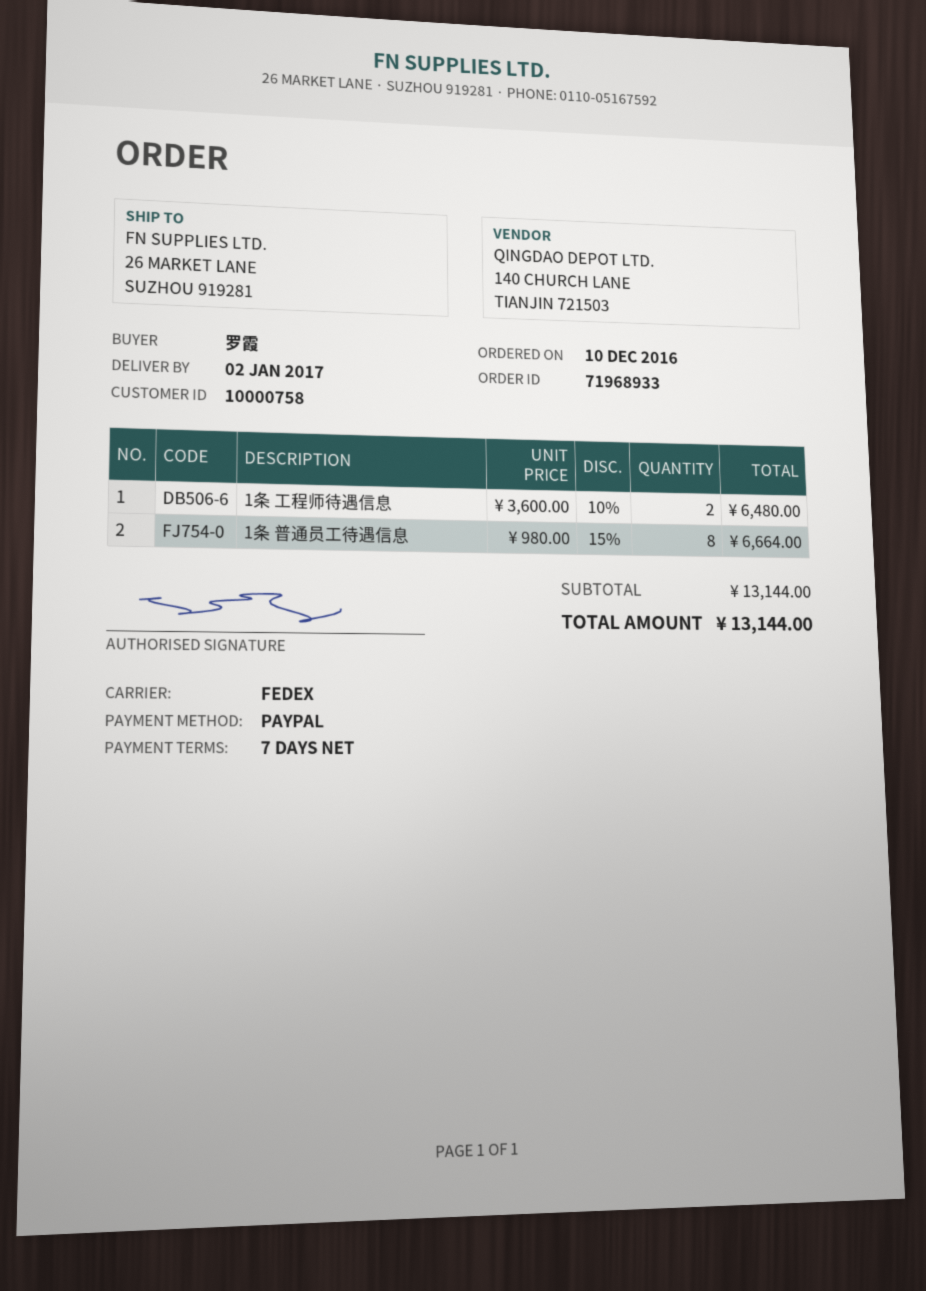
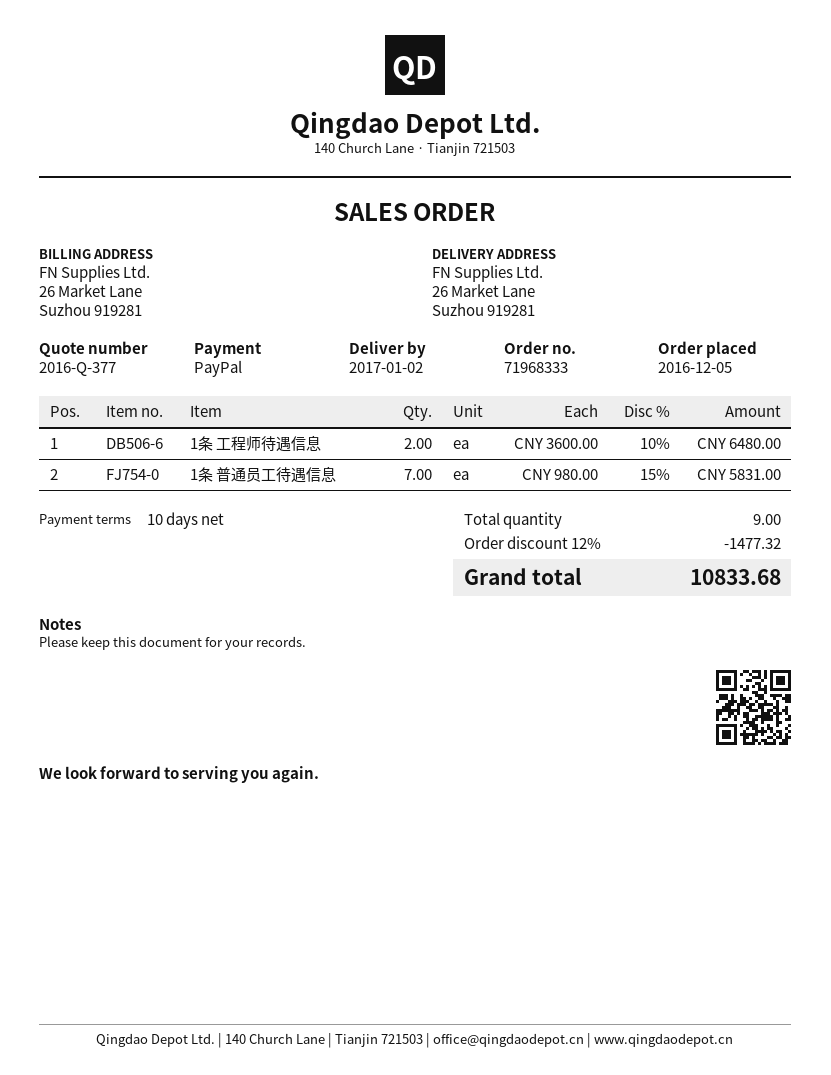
order number: 71968933 -> 71968333
order date: 2016-12-10 -> 2016-12-05
payment terms: 7 days -> 10 days
1条 普通员工待遇信息: 8 x 980.00 - 15% = 6664.00 -> 7 x 980.00 - 15% = 5831.00
discount: none -> 12% = 1477.32
total: 13144.00 -> 10833.68

